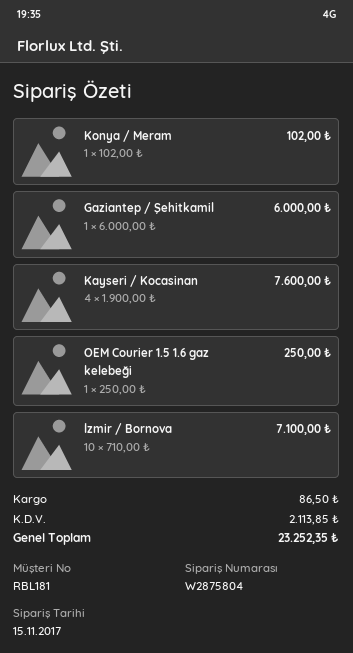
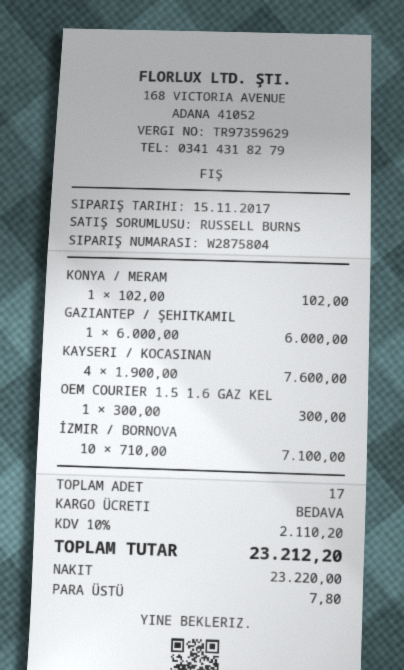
OEM Courier 1.5 1.6 gaz kelebeği: 1 x 250.00 = 250.00 -> 1 x 300.00 = 300.00
shipping: 86.50 -> 0.00
tax: 2113.85 -> 2110.20
total: 23252.35 -> 23212.20

